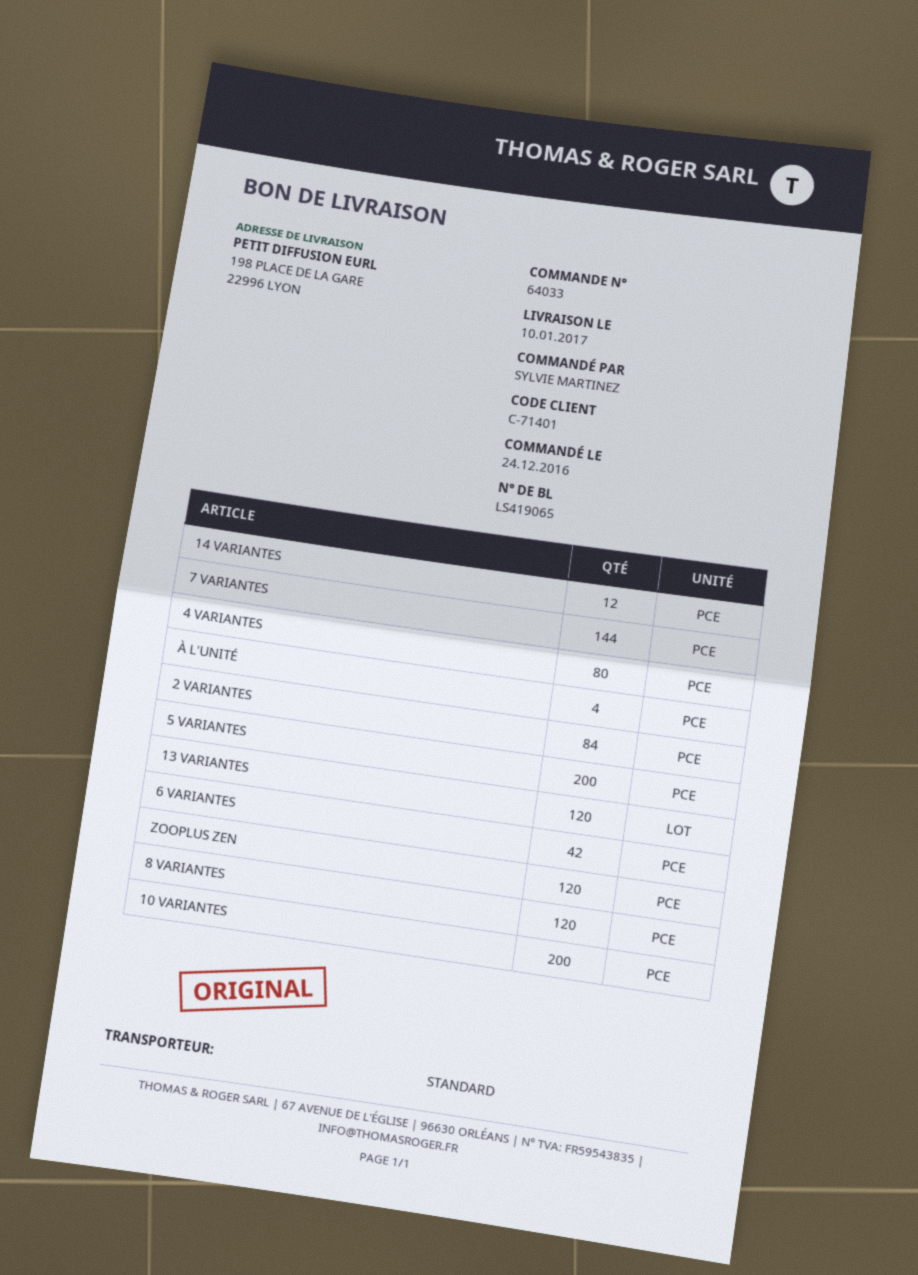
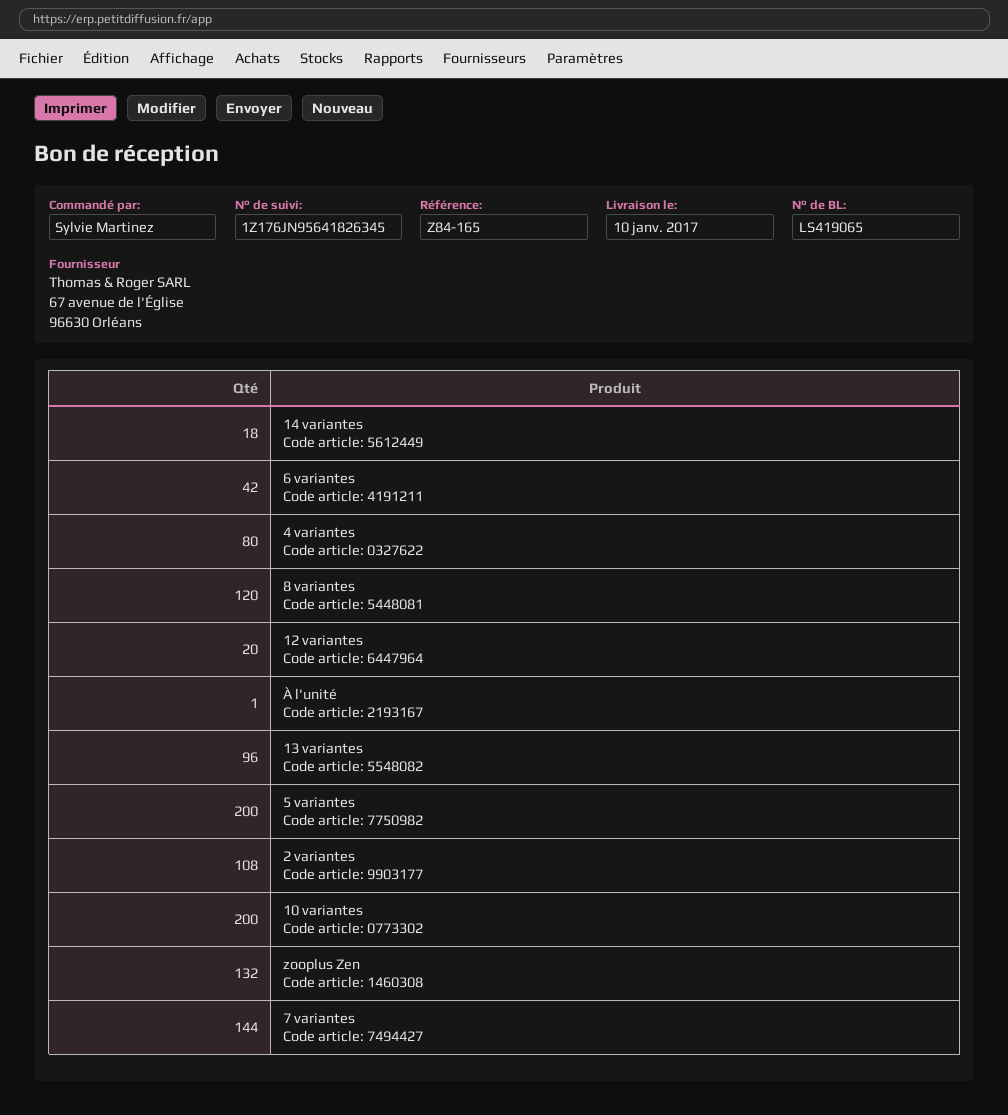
14 VARIANTES: 12 -> 18
À L'UNITÉ: 4 -> 1
2 VARIANTES: 84 -> 108
13 VARIANTES: 120 -> 96
ZOOPLUS ZEN: 120 -> 132
12 variantes: none -> 20

